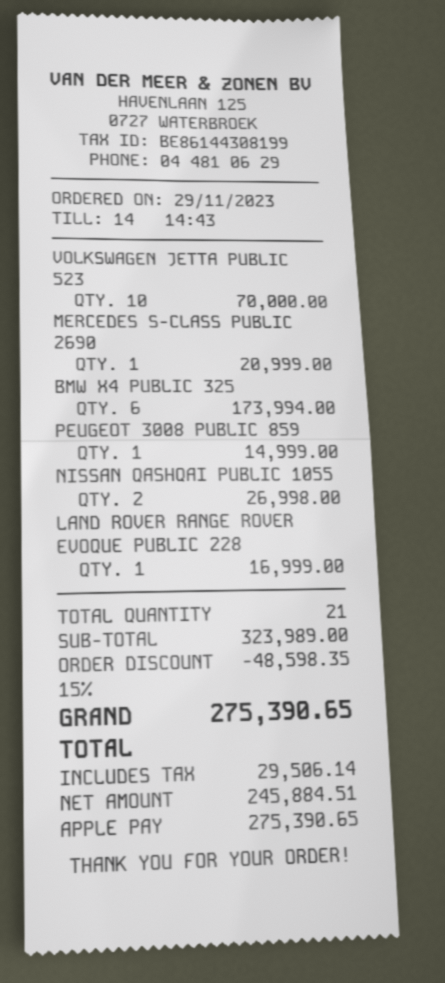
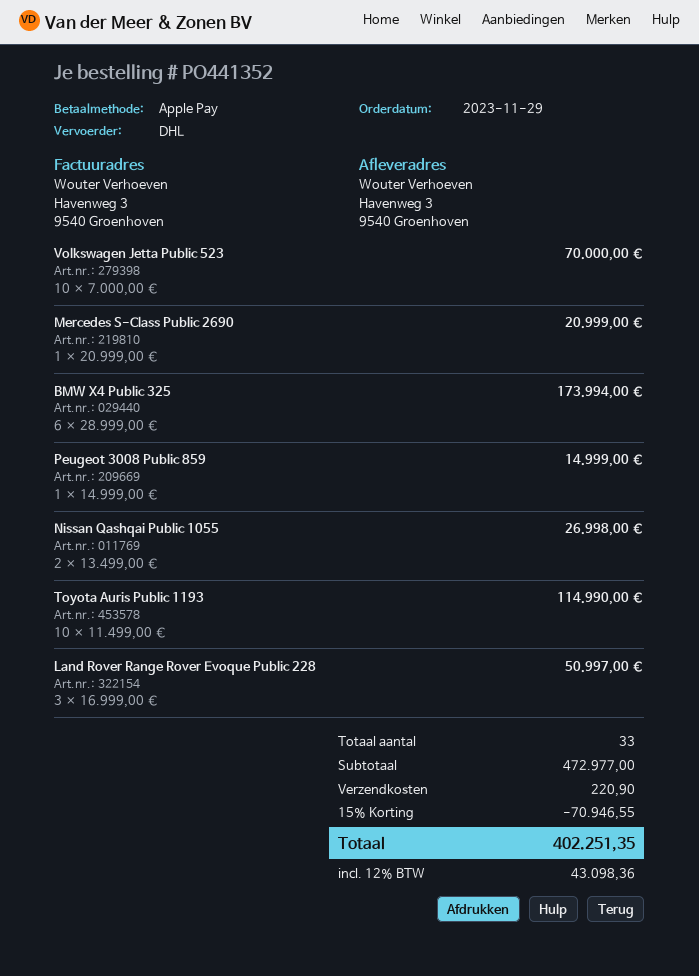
LAND ROVER RANGE ROVER EVOQUE PUBLIC 228: 1 for 16999.00 -> 3 for 50997.00
Toyota Auris Public 1193: none -> 10 for 114990.00
total quantity: 21 -> 33
subtotal: 323989.00 -> 472977.00
discount: 15% = 48598.35 -> 15% = 70946.55
shipping: none -> 220.90
tax: 29506.14 -> 43098.36
total: 275390.65 -> 402251.35

